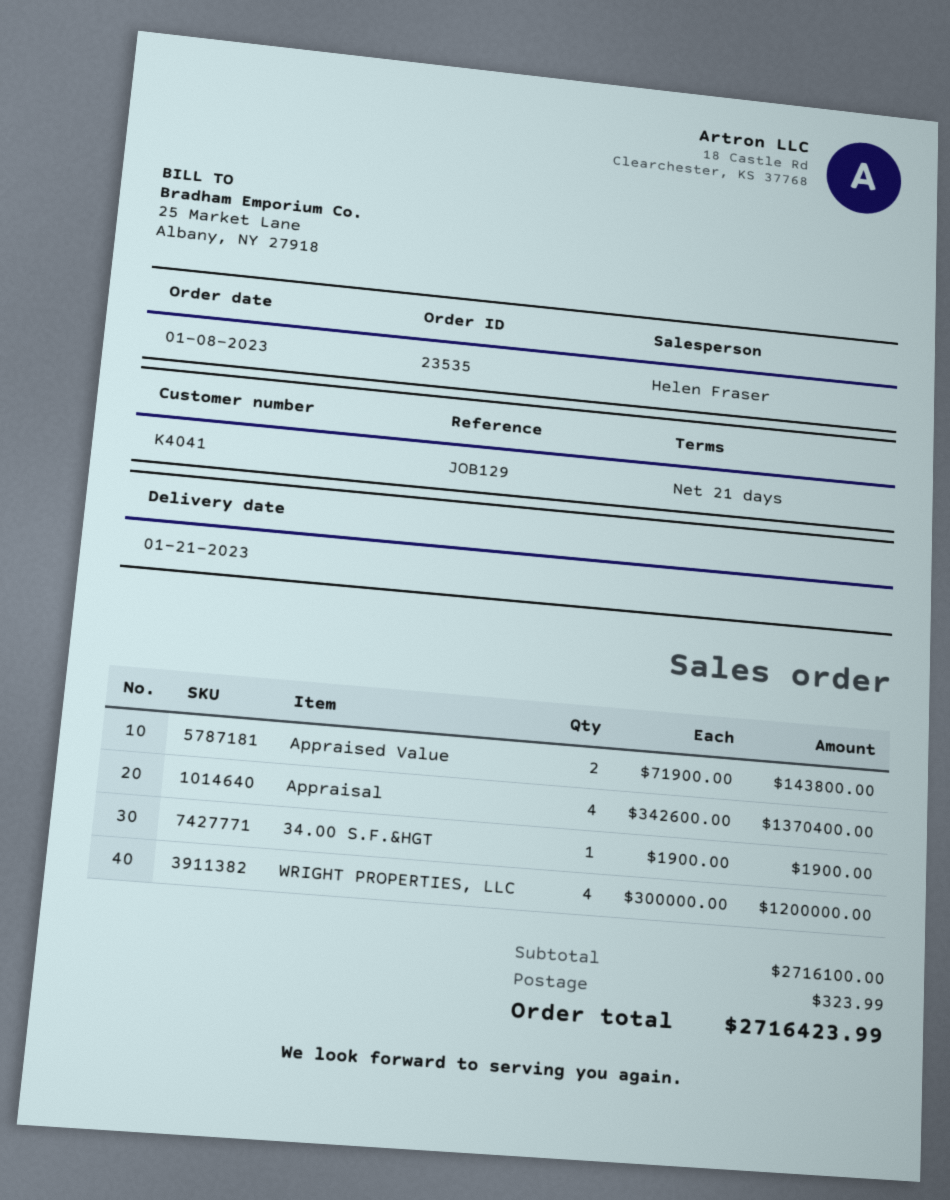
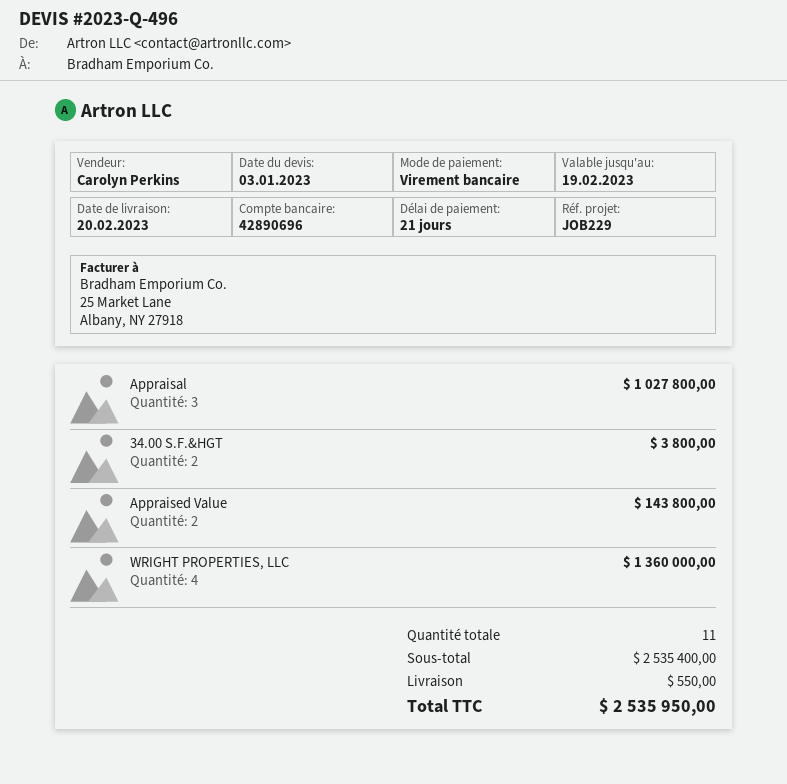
delivery date: 2023-01-21 -> 2023-02-20
reference: JOB129 -> JOB229
sales rep: Helen Fraser -> Carolyn Perkins
Appraisal: 4 for 1370400.00 -> 3 for 1027800.00
34.00 S.F.&HGT: 1 for 1900.00 -> 2 for 3800.00
WRIGHT PROPERTIES, LLC: 4 for 1200000.00 -> 4 for 1360000.00
subtotal: 2716100.00 -> 2535400.00
shipping: 323.99 -> 550.00
total: 2716423.99 -> 2535950.00

